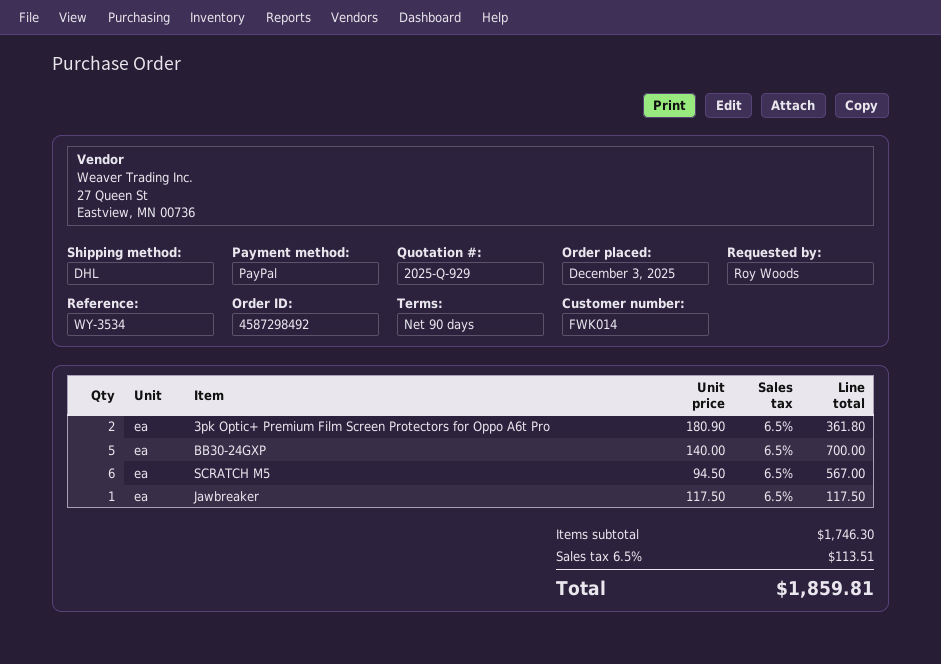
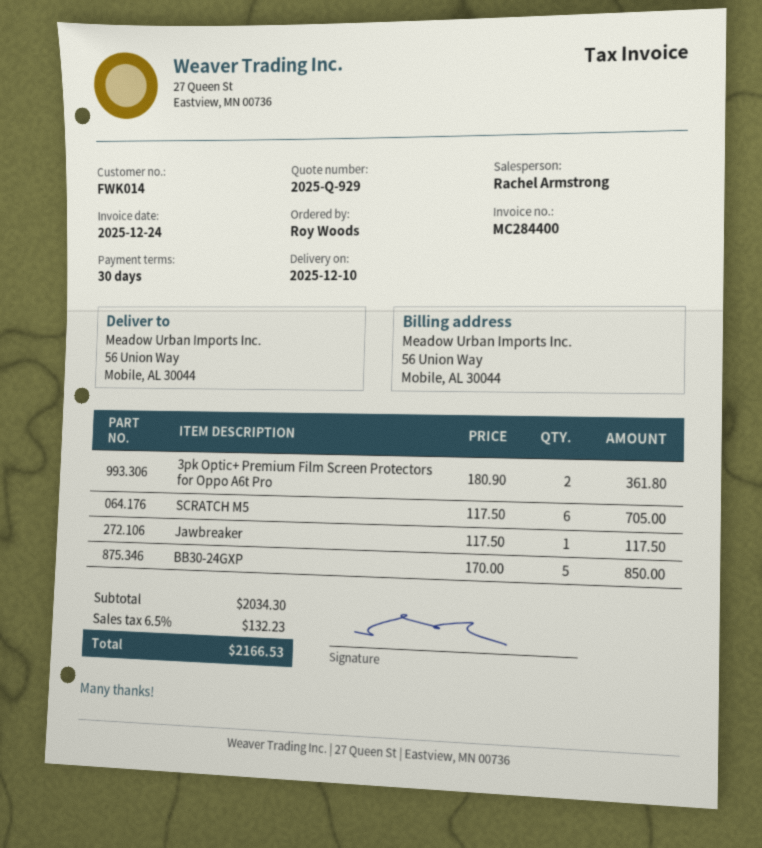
payment terms: 90 days -> 30 days
BB30-24GXP: 5 x 140.00 = 700.00 -> 5 x 170.00 = 850.00
SCRATCH M5: 6 x 94.50 = 567.00 -> 6 x 117.50 = 705.00
subtotal: 1746.30 -> 2034.30
tax: 6.5% = 113.51 -> 6.5% = 132.23
total: 1859.81 -> 2166.53

